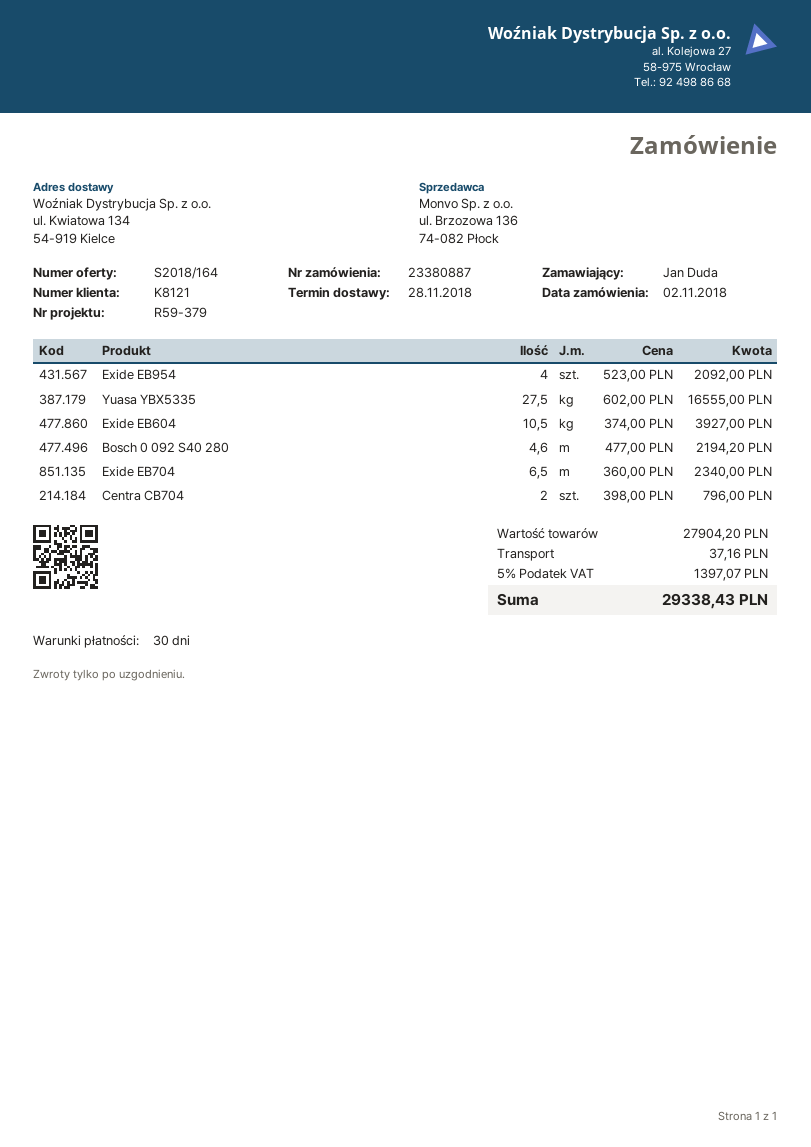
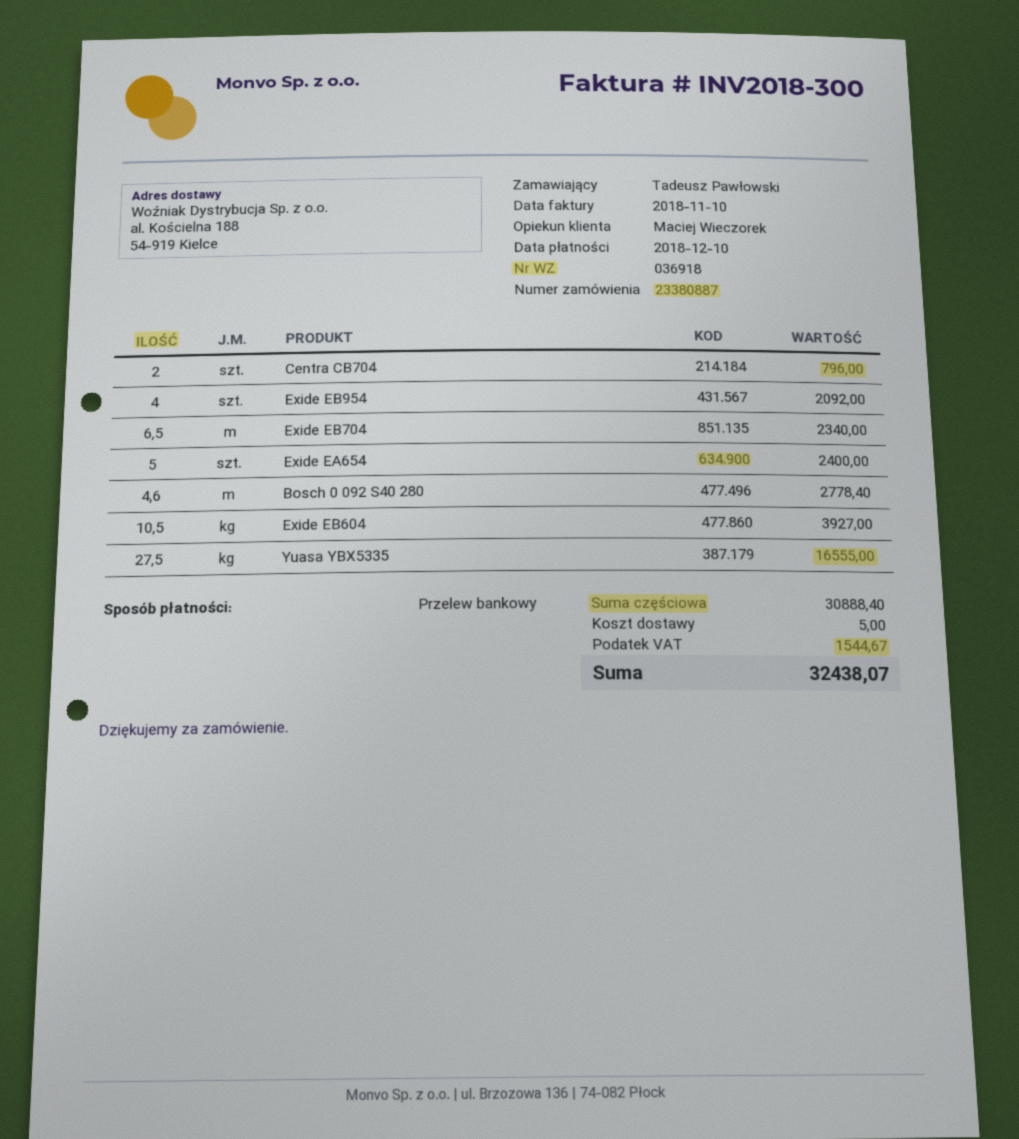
ordered by: Jan Duda -> Tadeusz Pawłowski
ship to: ul. Kwiatowa 134, 54-919 Kielce -> al. Kościelna 188, 54-919 Kielce
Bosch 0 092 S40 280: 4.6 for 2194.20 -> 4.6 for 2778.40
Exide EA654: none -> 5 for 2400.00
subtotal: 27904.20 -> 30888.40
shipping: 37.16 -> 5.00
tax: 1397.07 -> 1544.67
total: 29338.43 -> 32438.07

